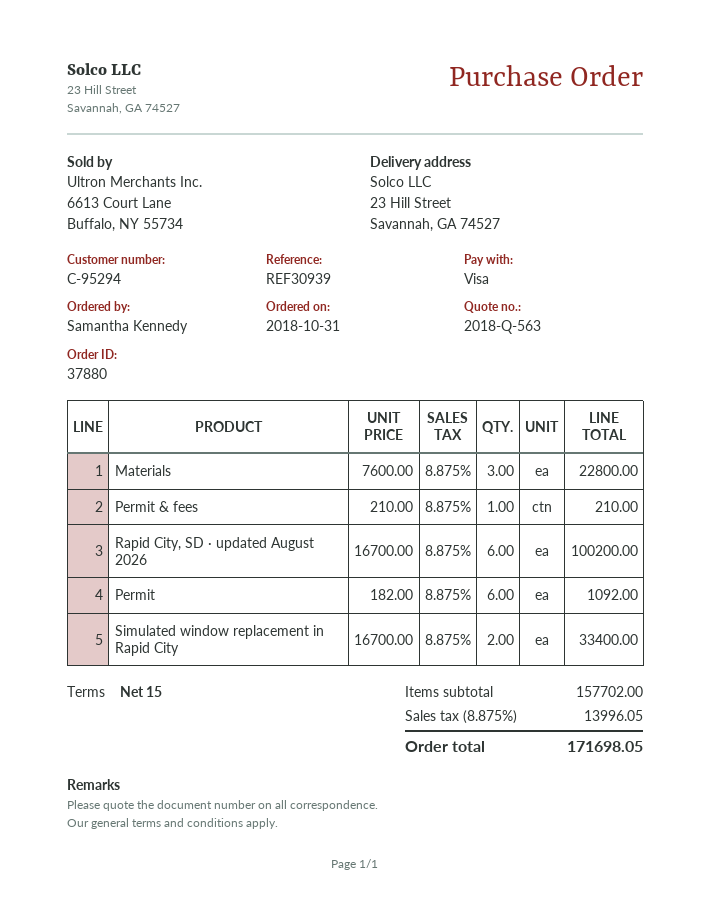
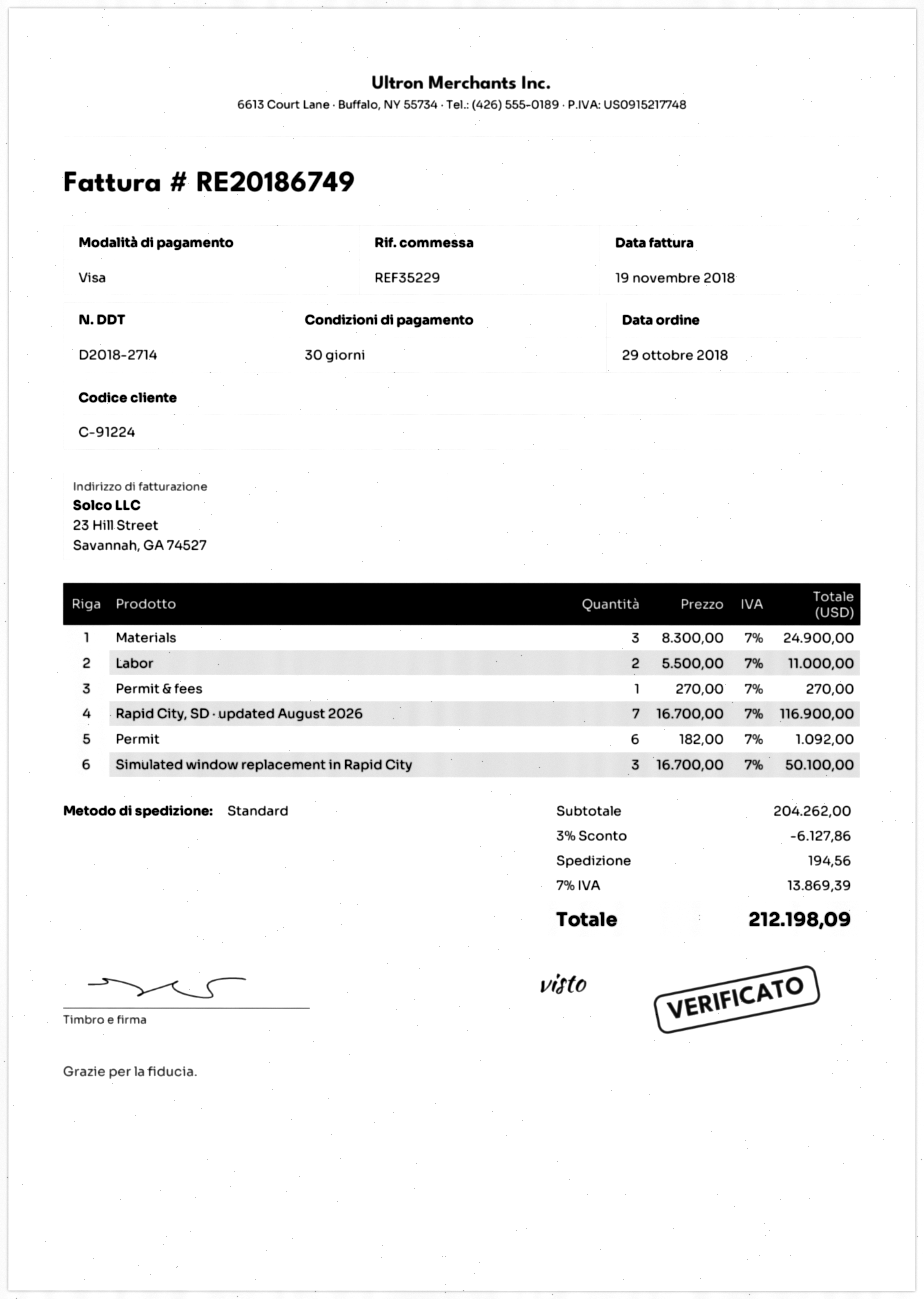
order date: 2018-10-31 -> 2018-10-29
payment terms: 15 days -> 30 days
customer number: C-95294 -> C-91224
reference: REF30939 -> REF35229
Materials: 3 x 7600.00 = 22800.00 -> 3 x 8300.00 = 24900.00
Permit & fees: 1 x 210.00 = 210.00 -> 1 x 270.00 = 270.00
Rapid City, SD · updated August 2026: 6 x 16700.00 = 100200.00 -> 7 x 16700.00 = 116900.00
Simulated window replacement in Rapid City: 2 x 16700.00 = 33400.00 -> 3 x 16700.00 = 50100.00
Labor: none -> 2 x 5500.00 = 11000.00
subtotal: 157702.00 -> 204262.00
discount: none -> 3% = 6127.86
shipping: none -> 194.56
tax: 8.875% = 13996.05 -> 7% = 13869.39
total: 171698.05 -> 212198.09

